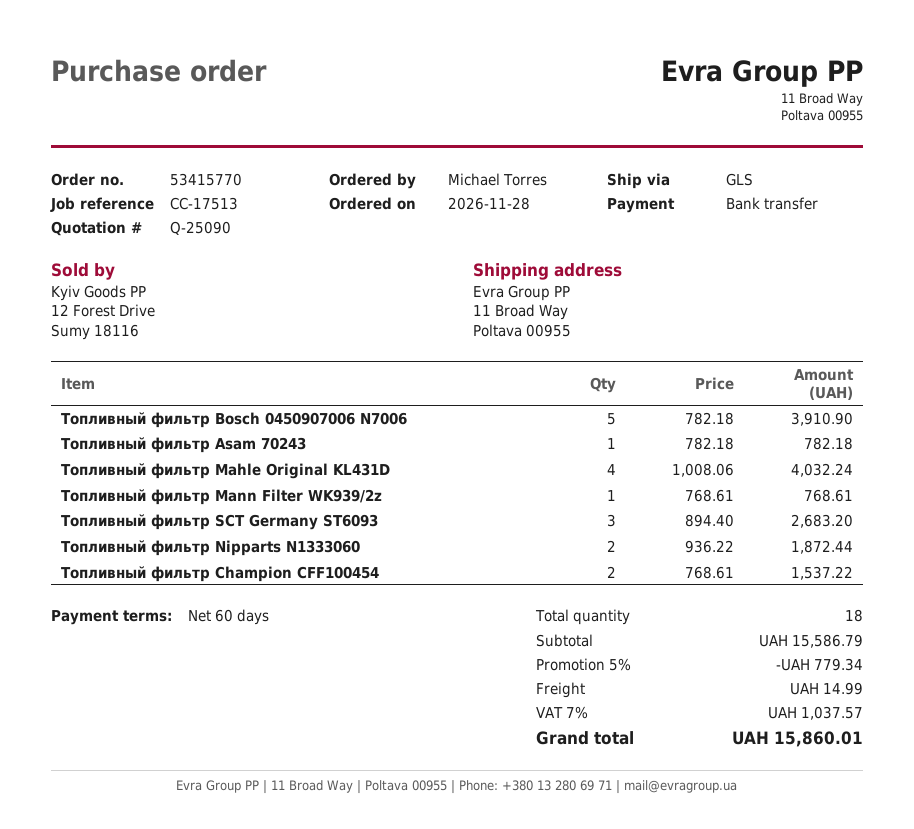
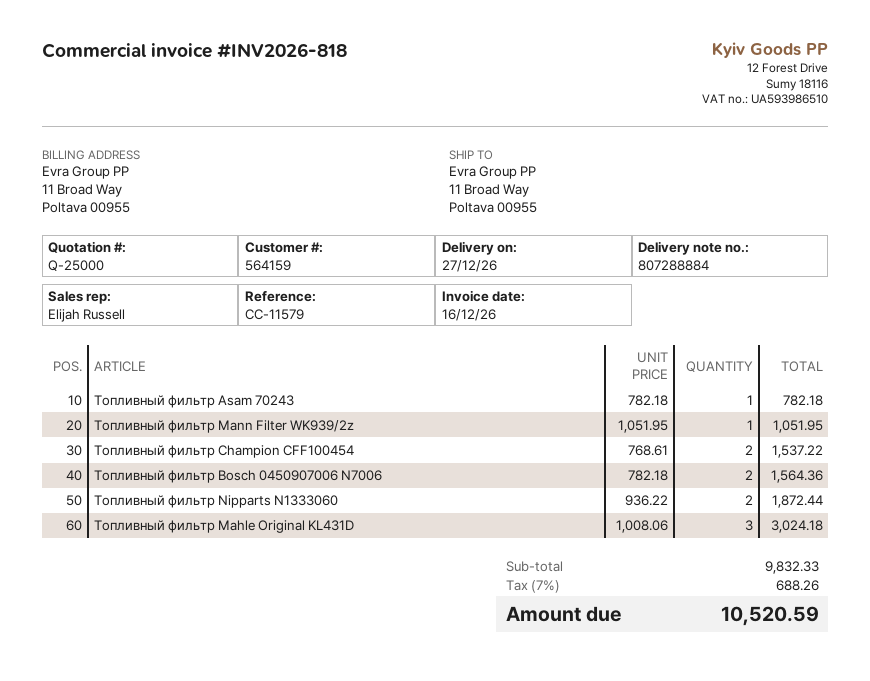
quote number: Q-25090 -> Q-25000
reference: CC-17513 -> CC-11579
Топливный фильтр Bosch 0450907006 N7006: 5 x 782.18 = 3910.90 -> 2 x 782.18 = 1564.36
Топливный фильтр Mahle Original KL431D: 4 x 1008.06 = 4032.24 -> 3 x 1008.06 = 3024.18
Топливный фильтр Mann Filter WK939/2z: 1 x 768.61 = 768.61 -> 1 x 1051.95 = 1051.95
Топливный фильтр SCT Germany ST6093: 3 x 894.40 = 2683.20 -> none
subtotal: 15586.79 -> 9832.33
discount: 5% = 779.34 -> none
shipping: 14.99 -> none
tax: 7% = 1037.57 -> 7% = 688.26
total: 15860.01 -> 10520.59

